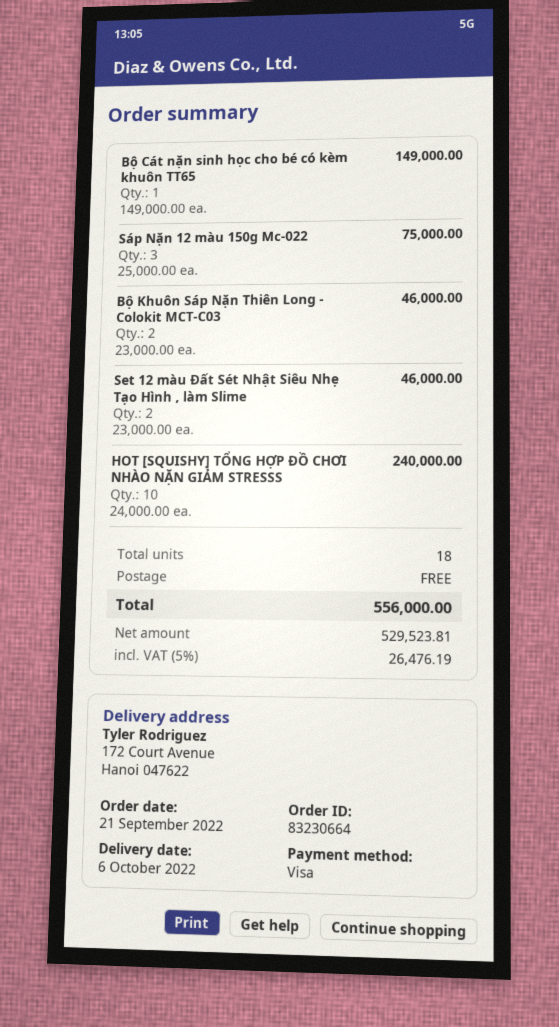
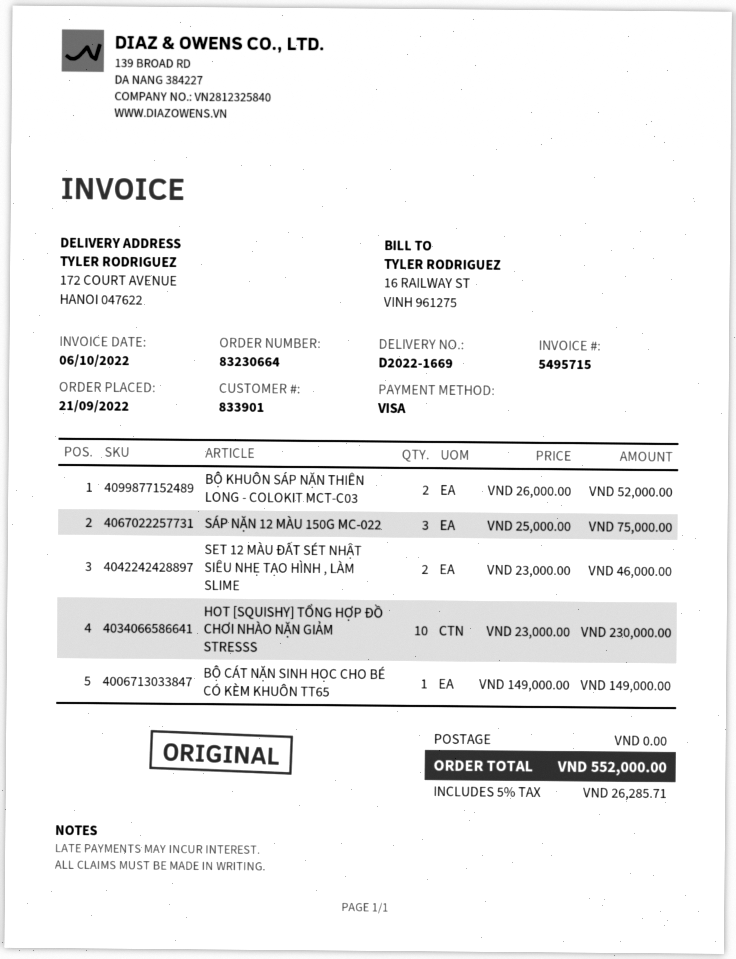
Bộ Khuôn Sáp Nặn Thiên Long - Colokit MCT-C03: 2 x 23000.00 = 46000.00 -> 2 x 26000.00 = 52000.00
HOT [SQUISHY] TỔNG HỢP ĐỒ CHƠI NHÀO NẶN GIẢM STRESSS: 10 x 24000.00 = 240000.00 -> 10 x 23000.00 = 230000.00
tax: 5% = 26476.19 -> 5% = 26285.71
total: 556000.00 -> 552000.00

